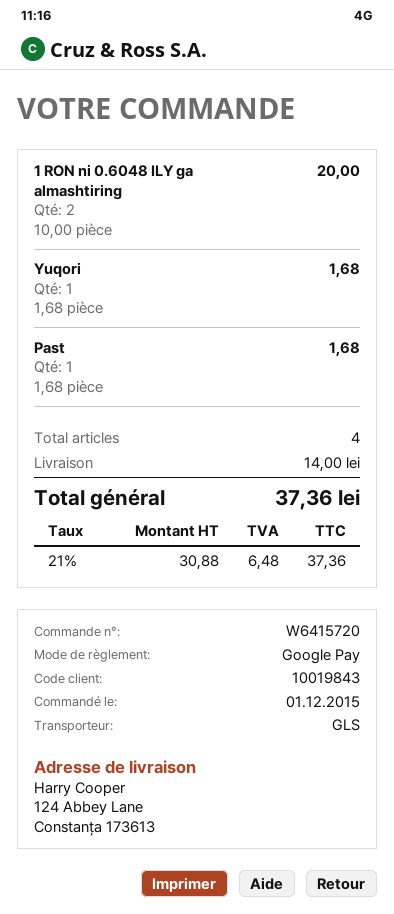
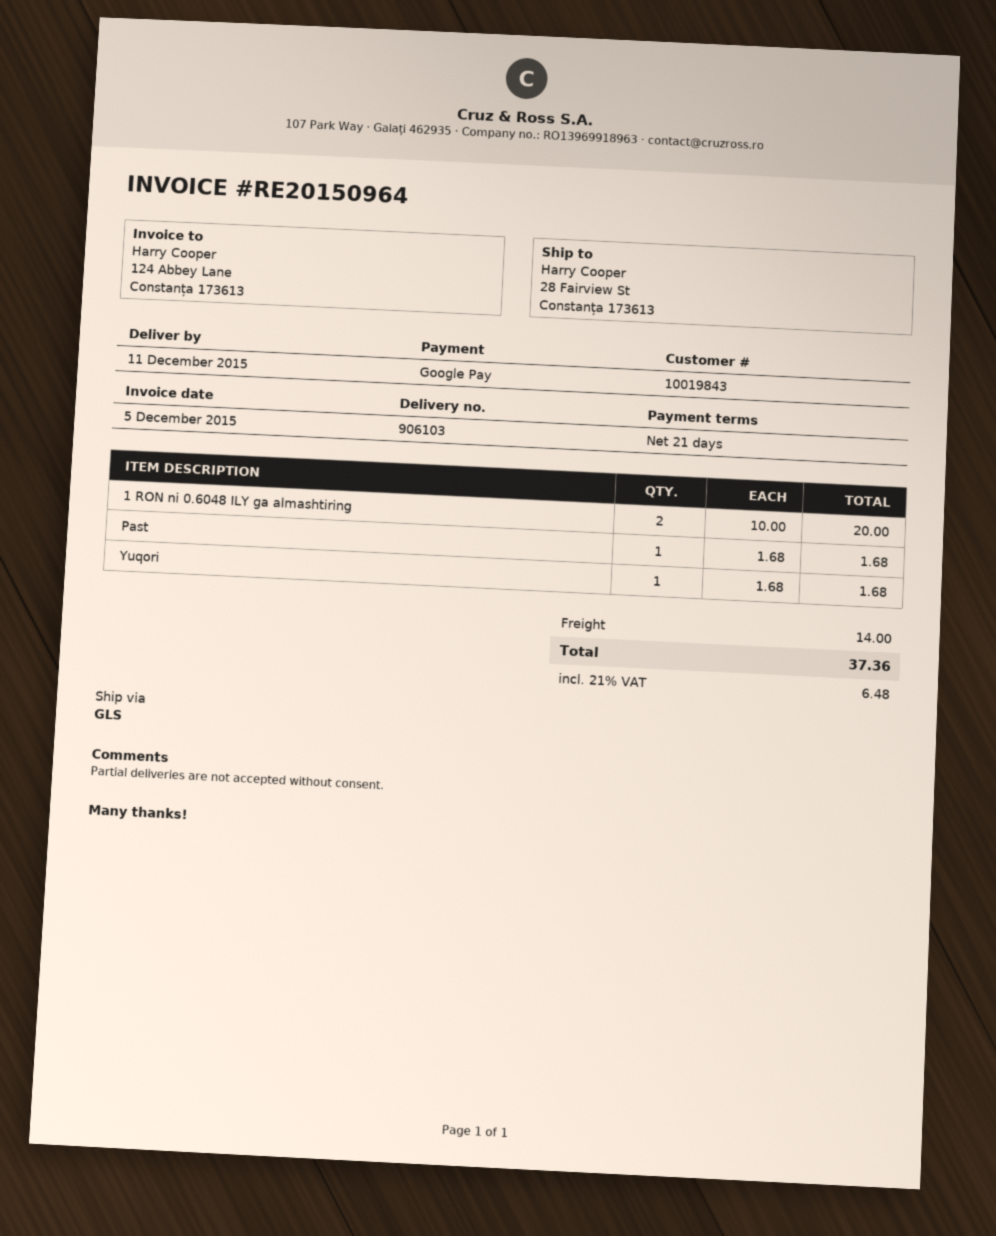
ship to: 124 Abbey Lane, Constanța 173613 -> 28 Fairview St, Constanța 173613

